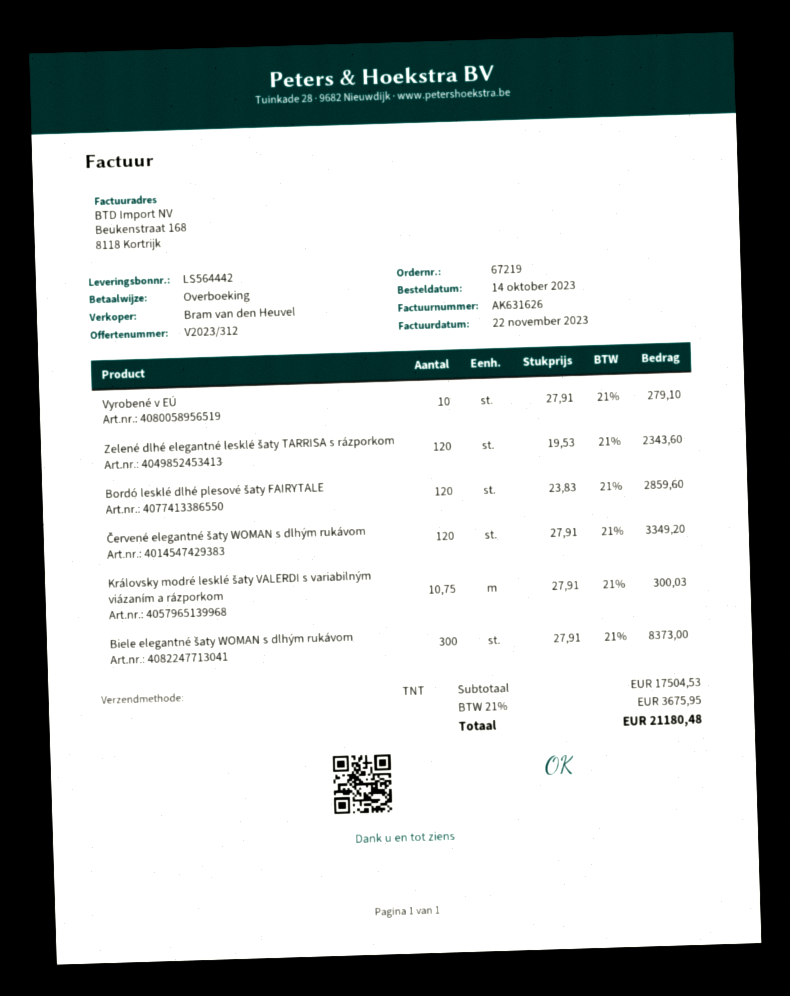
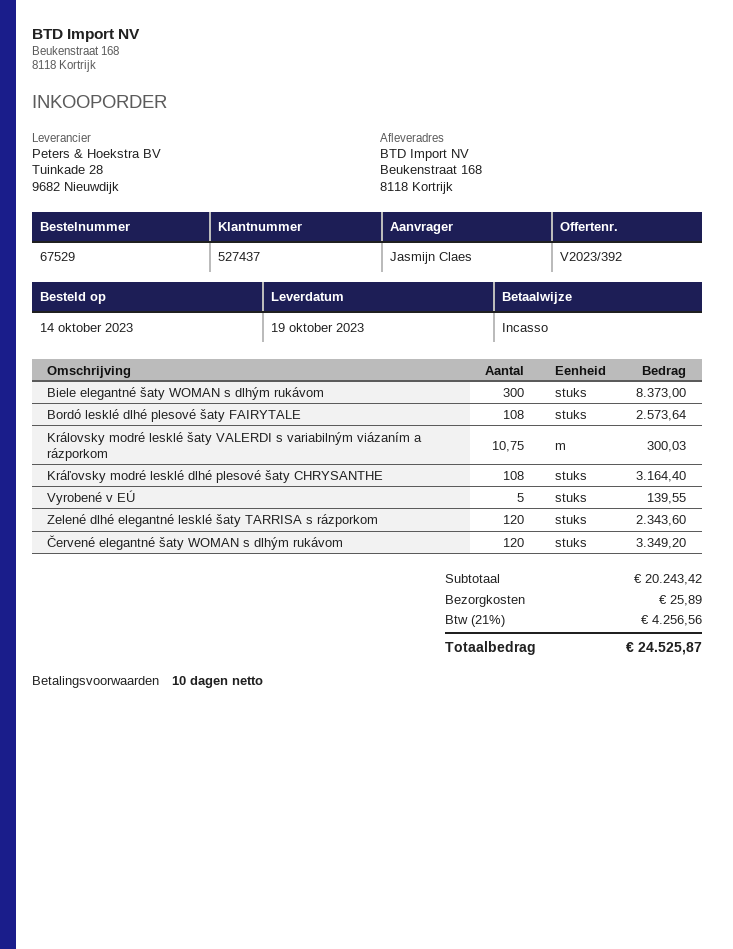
quote number: V2023/312 -> V2023/392
order number: 67219 -> 67529
payment method: bank transfer -> direct debit
Vyrobené v EÚ: 10 for 279.10 -> 5 for 139.55
Bordó lesklé dlhé plesové šaty FAIRYTALE: 120 for 2859.60 -> 108 for 2573.64
Kráľovsky modré lesklé dlhé plesové šaty CHRYSANTHE: none -> 108 for 3164.40
subtotal: 17504.53 -> 20243.42
shipping: none -> 25.89
tax: 21% = 3675.95 -> 21% = 4256.56
total: 21180.48 -> 24525.87

